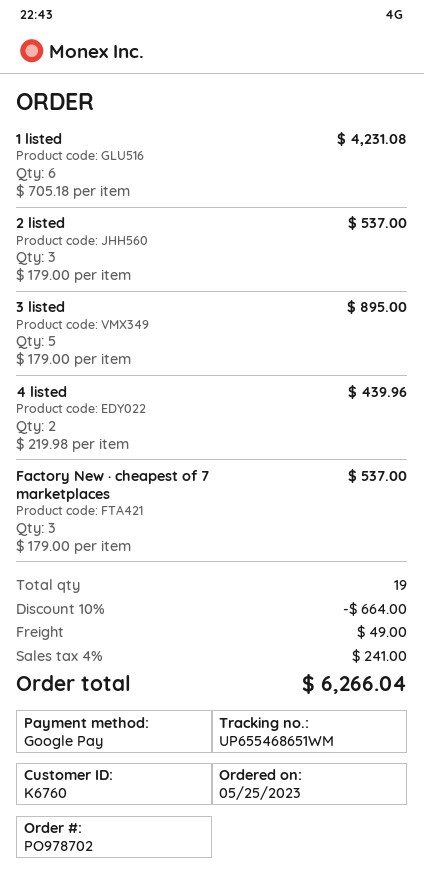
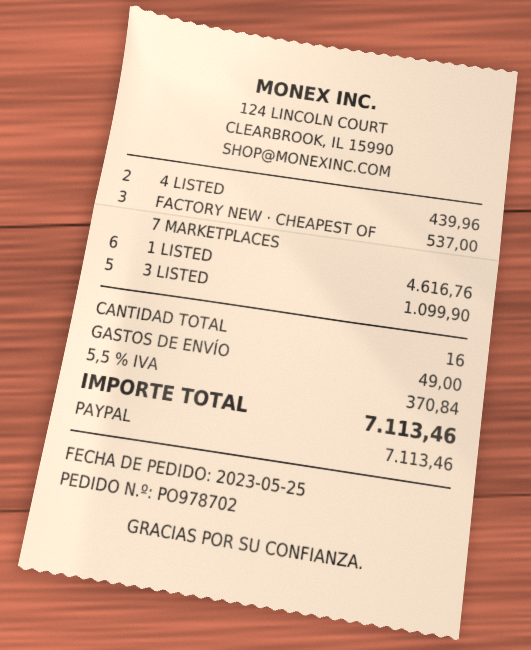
payment method: Google Pay -> PayPal
1 listed: 6 for 4231.08 -> 6 for 4616.76
2 listed: 3 for 537.00 -> none
3 listed: 5 for 895.00 -> 5 for 1099.90
total quantity: 19 -> 16
discount: 10% = 664.00 -> none
tax: 4% = 241.00 -> 5.5% = 370.84
total: 6266.04 -> 7113.46

